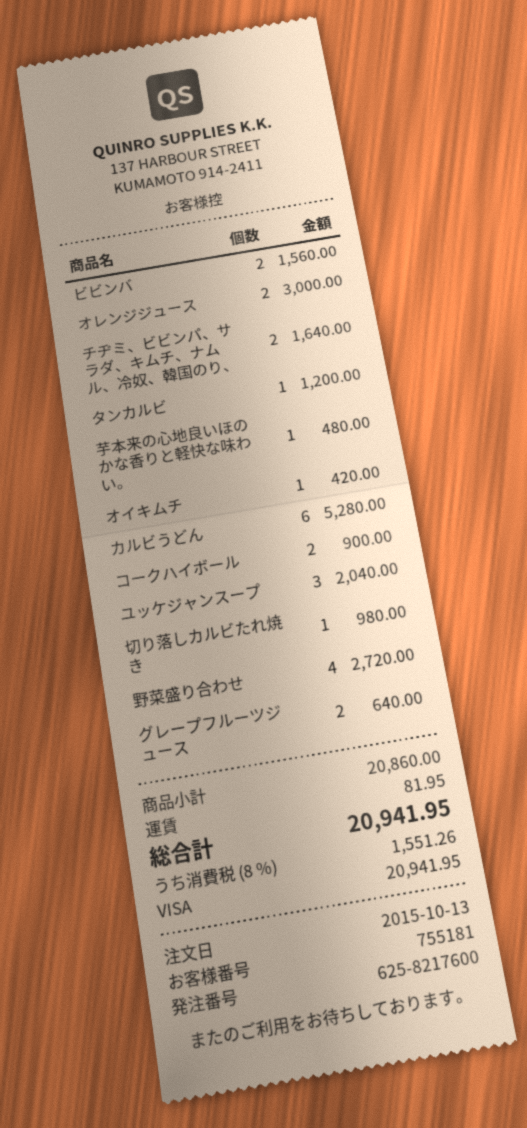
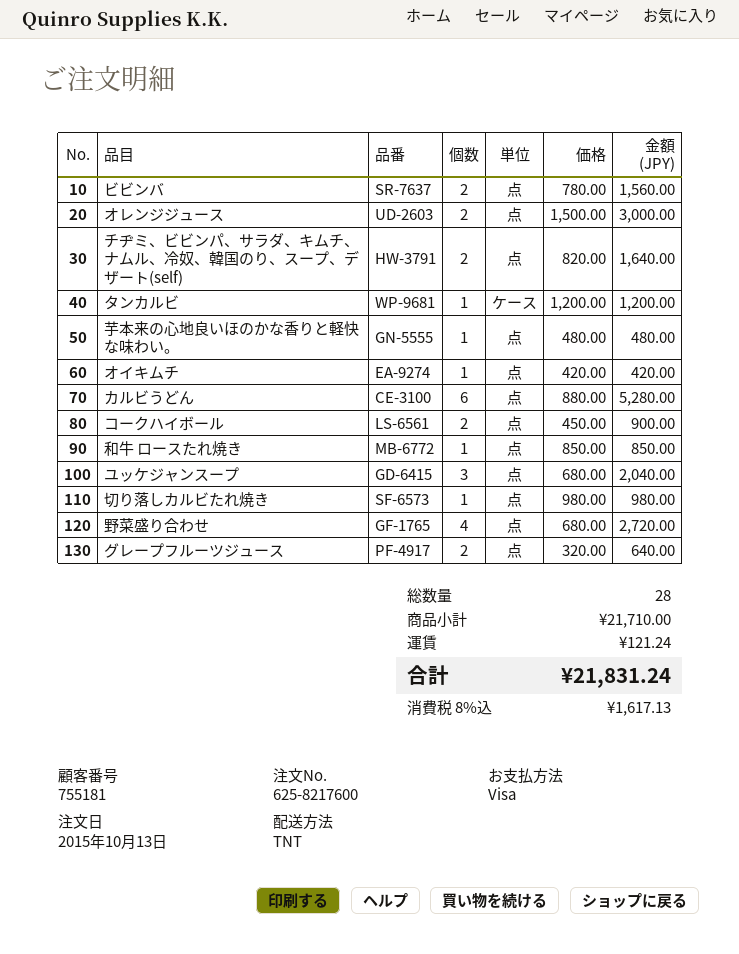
和牛 ロースたれ焼き: none -> 1 for 850.00
subtotal: 20860.00 -> 21710.00
shipping: 81.95 -> 121.24
tax: 8% = 1551.26 -> 8% = 1617.13
total: 20941.95 -> 21831.24

